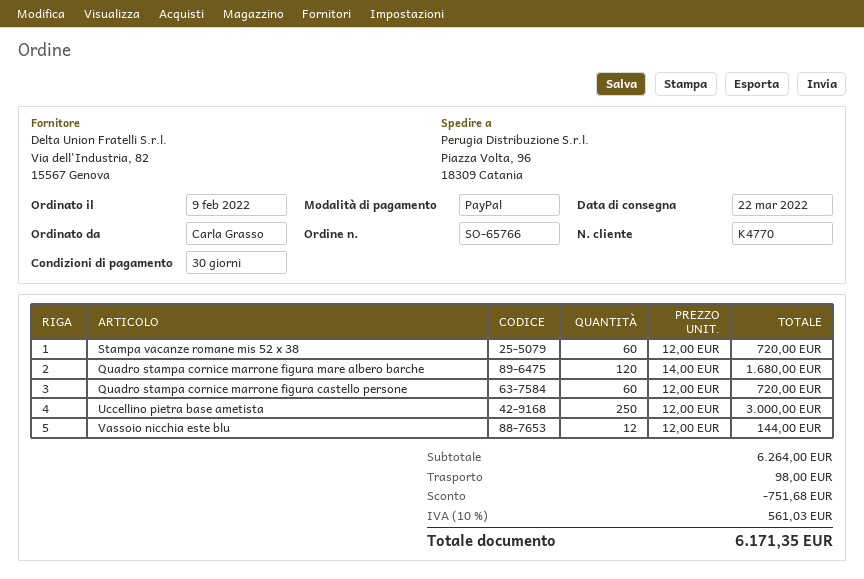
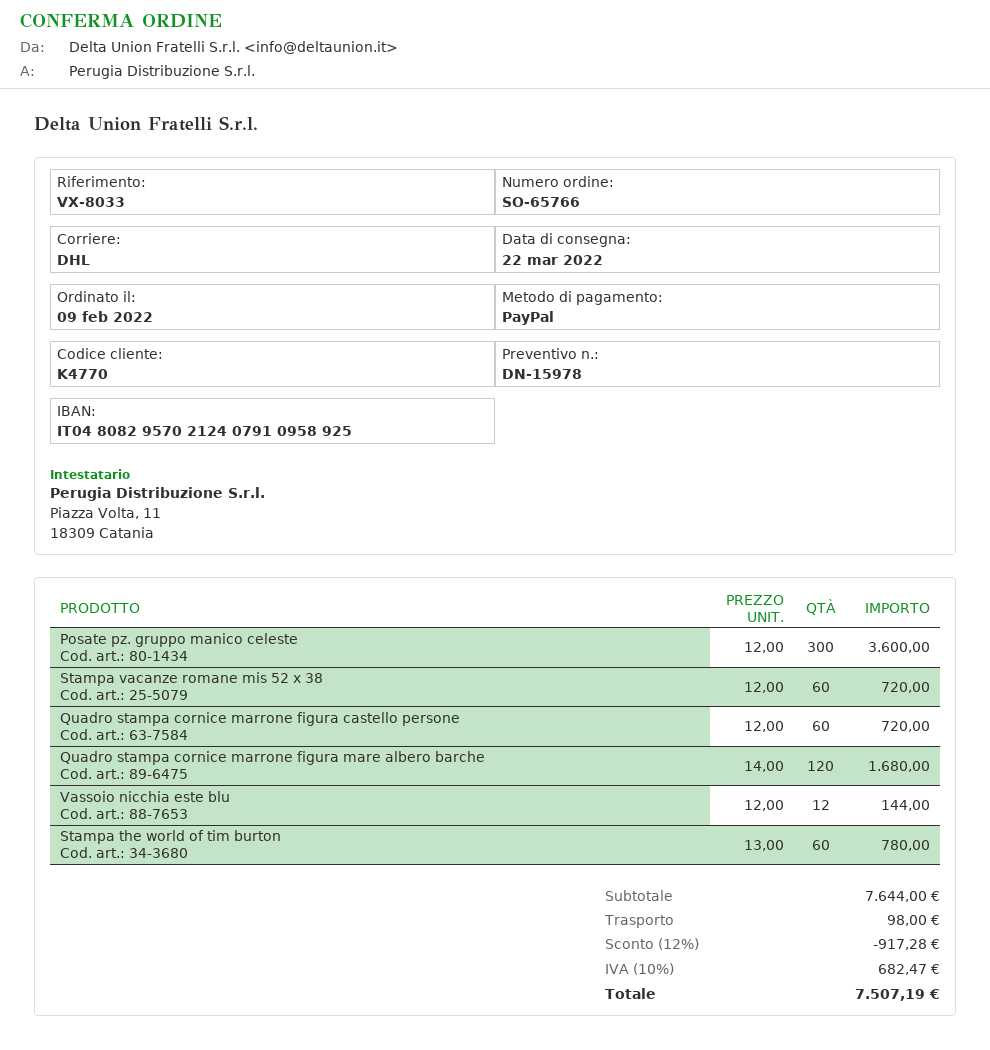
Uccellino pietra base ametista: 250 x 12.00 = 3000.00 -> none
Posate pz. gruppo manico celeste: none -> 300 x 12.00 = 3600.00
Stampa the world of tim burton: none -> 60 x 13.00 = 780.00
subtotal: 6264.00 -> 7644.00
discount: 751.68 -> 917.28
tax: 10% = 561.03 -> 10% = 682.47
total: 6171.35 -> 7507.19

